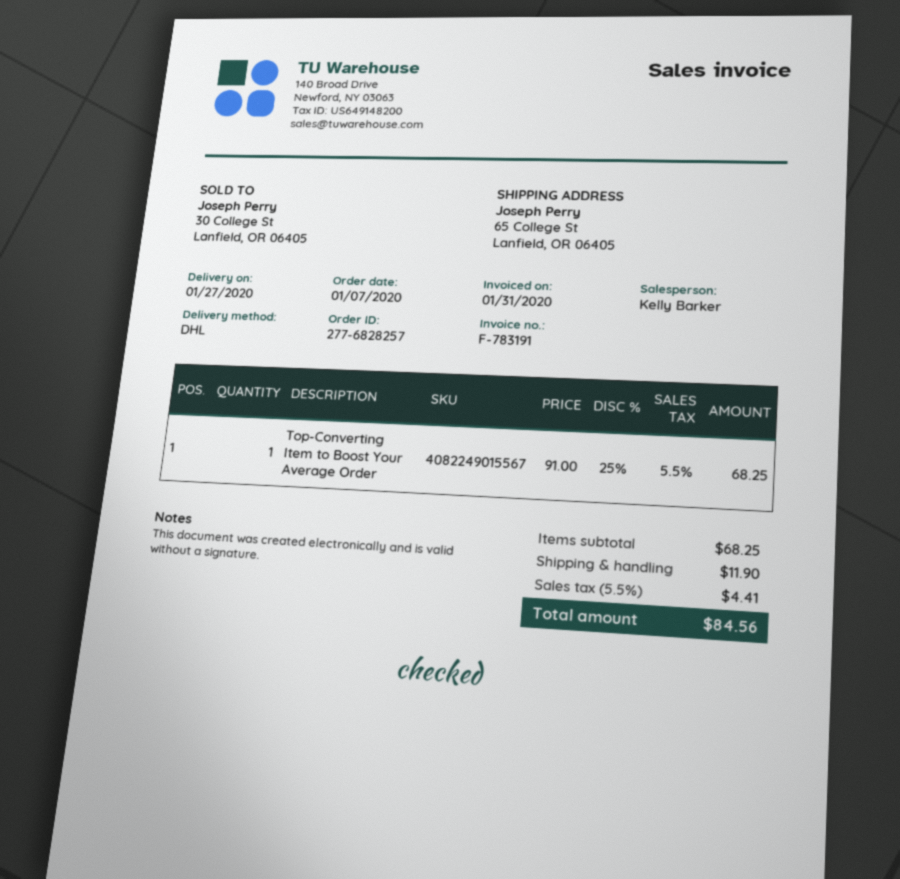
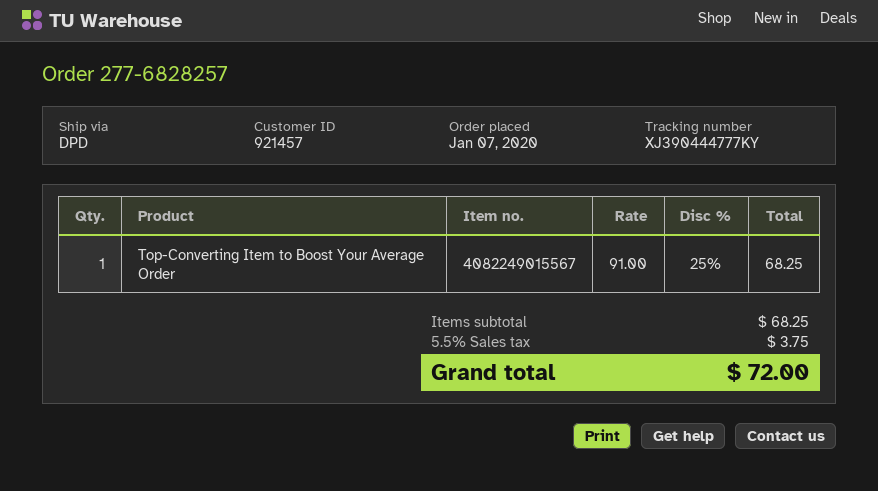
shipping method: DHL -> DPD
shipping: 11.90 -> none
tax: 5.5% = 4.41 -> 5.5% = 3.75
total: 84.56 -> 72.00

